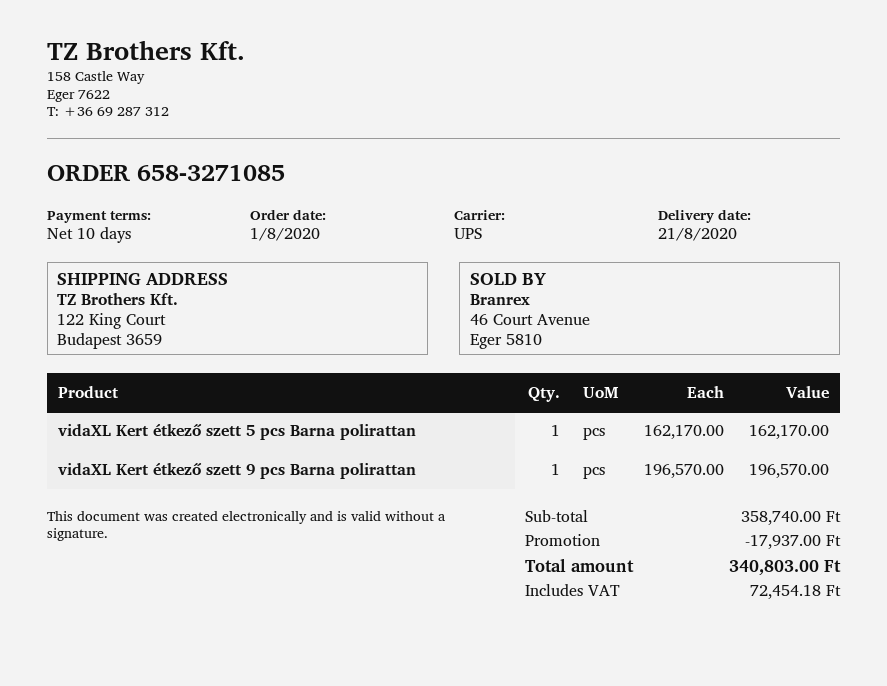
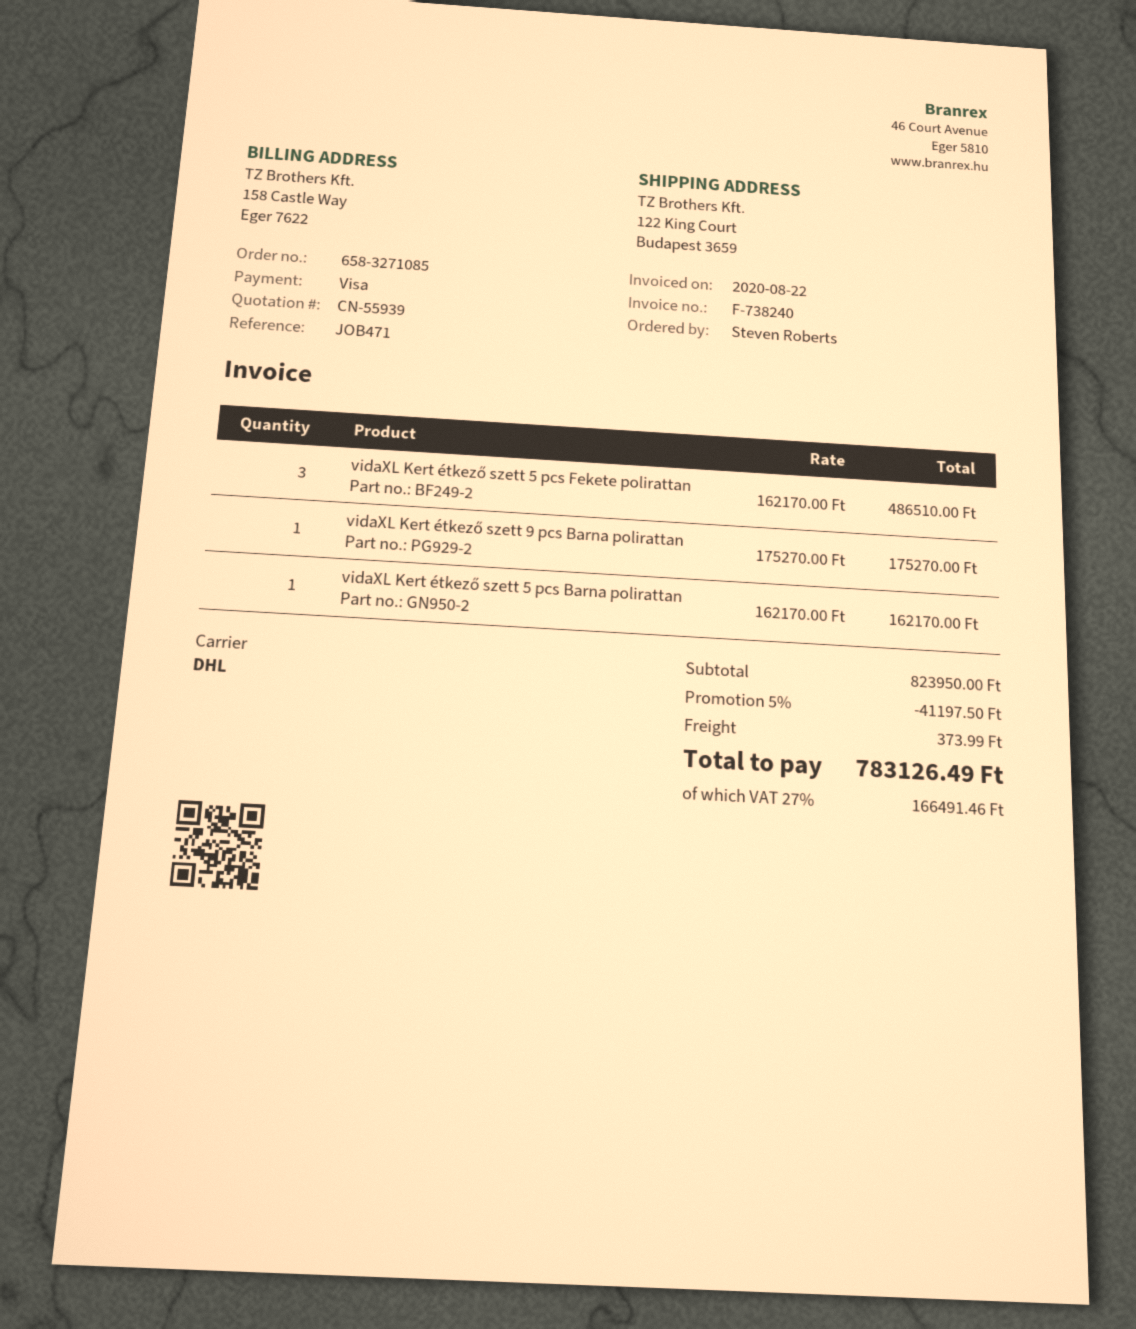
shipping method: UPS -> DHL
vidaXL Kert étkező szett 9 pcs Barna polirattan: 1 x 196570.00 = 196570.00 -> 1 x 175270.00 = 175270.00
vidaXL Kert étkező szett 5 pcs Fekete polirattan: none -> 3 x 162170.00 = 486510.00
subtotal: 358740.00 -> 823950.00
discount: 17937.00 -> 41197.50
shipping: none -> 373.99
tax: 72454.18 -> 166491.46
total: 340803.00 -> 783126.49

